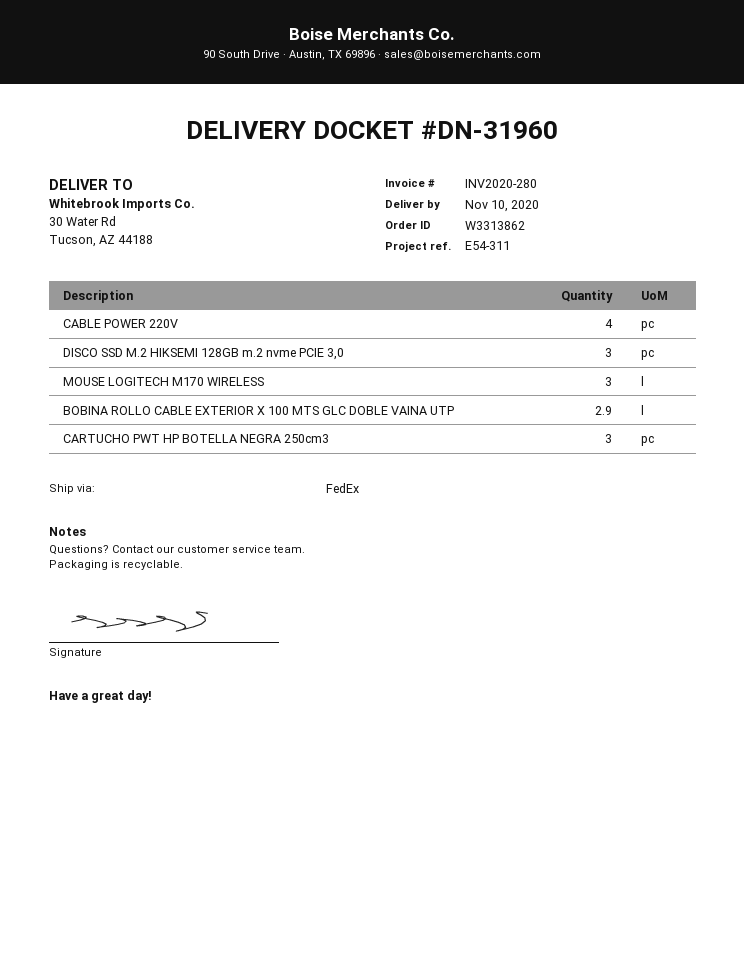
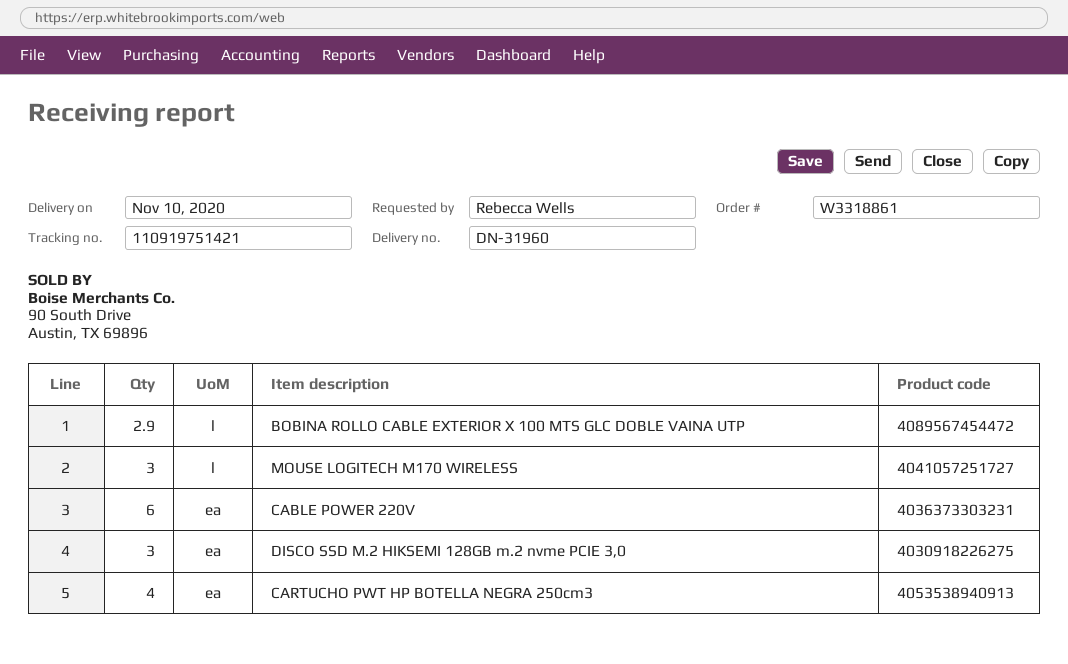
order number: W3313862 -> W3318861
CABLE POWER 220V: 4 -> 6
CARTUCHO PWT HP BOTELLA NEGRA 250cm3: 3 -> 4

